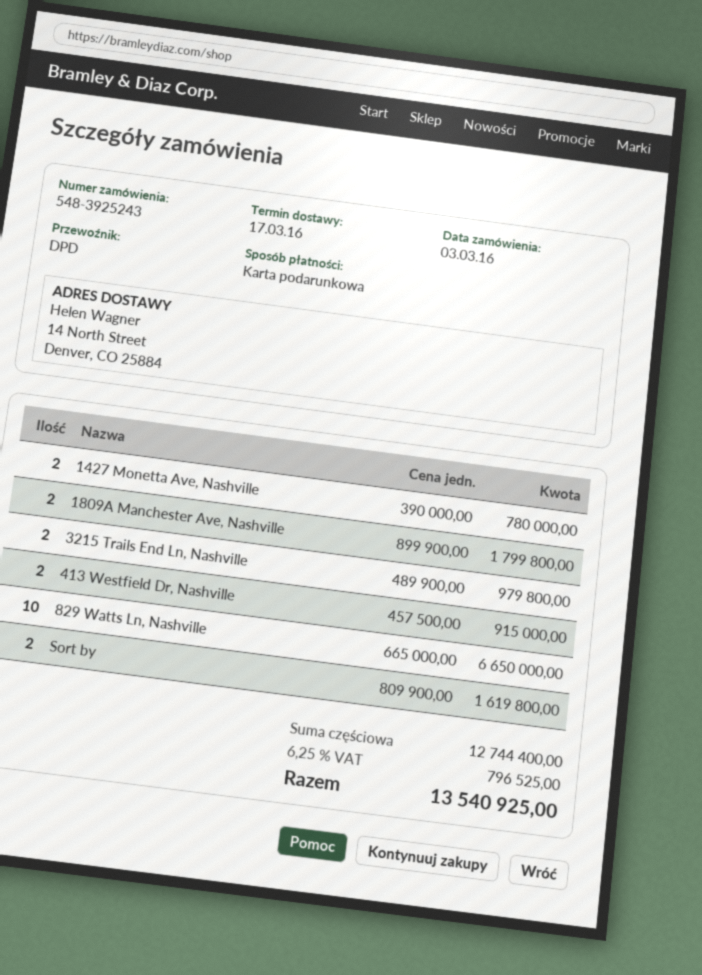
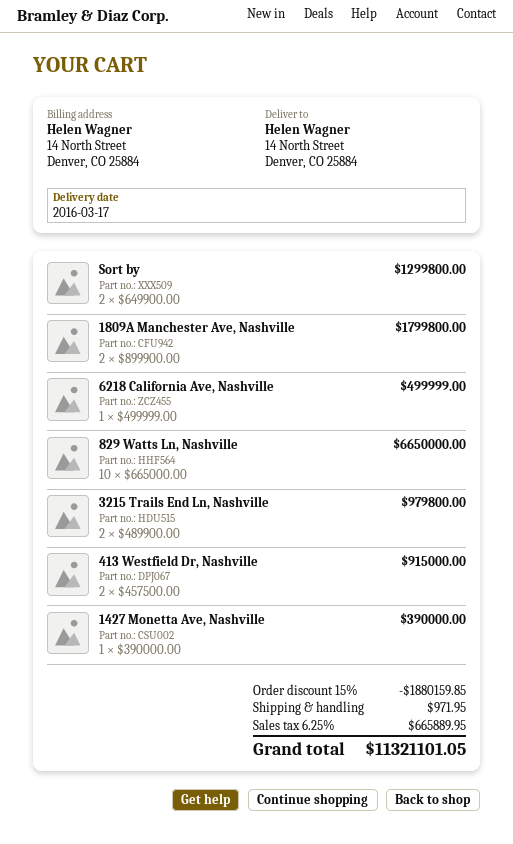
1427 Monetta Ave, Nashville: 2 x 390000.00 = 780000.00 -> 1 x 390000.00 = 390000.00
Sort by: 2 x 809900.00 = 1619800.00 -> 2 x 649900.00 = 1299800.00
6218 California Ave, Nashville: none -> 1 x 499999.00 = 499999.00
discount: none -> 15% = 1880159.85
shipping: none -> 971.95
tax: 6.25% = 796525.00 -> 6.25% = 665889.95
total: 13540925.00 -> 11321101.05

